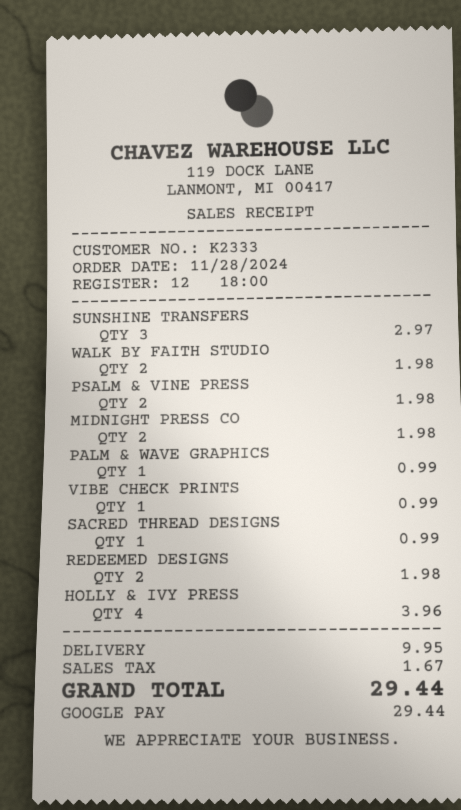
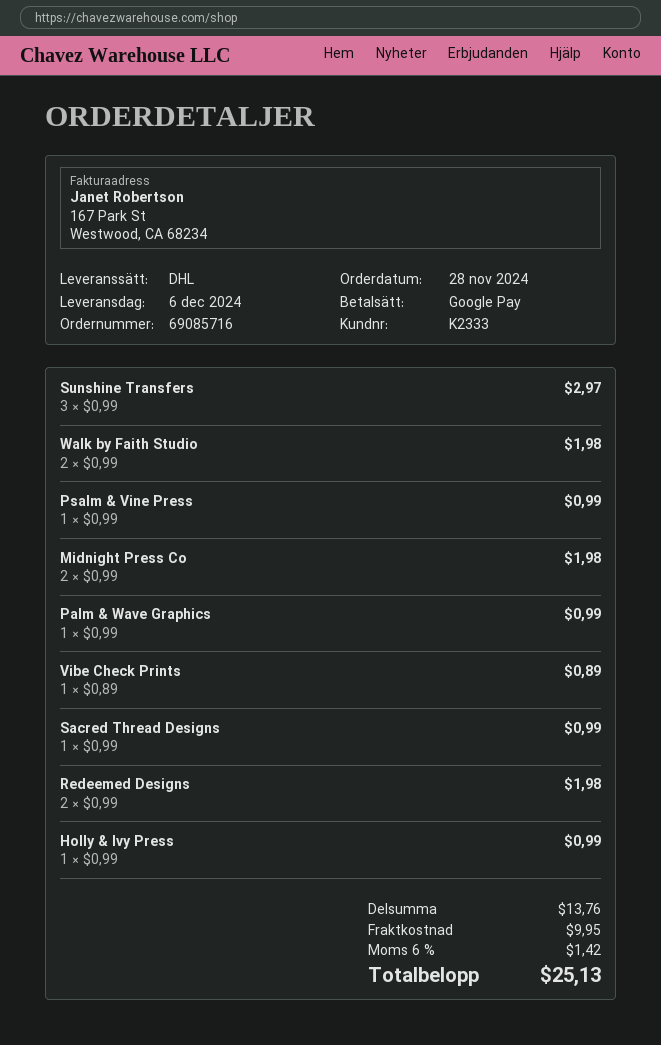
PSALM & VINE PRESS: 2 for 1.98 -> 1 for 0.99
VIBE CHECK PRINTS: 1 for 0.99 -> 1 for 0.89
HOLLY & IVY PRESS: 4 for 3.96 -> 1 for 0.99
tax: 1.67 -> 1.42
total: 29.44 -> 25.13

